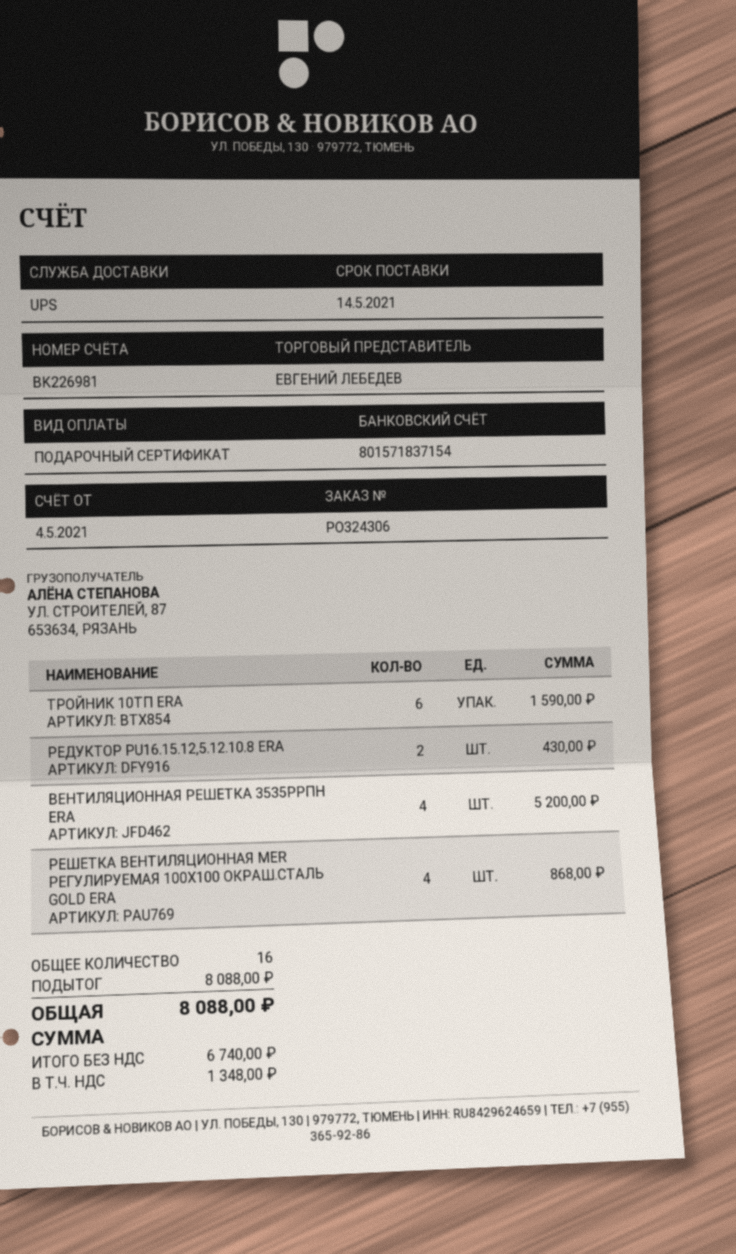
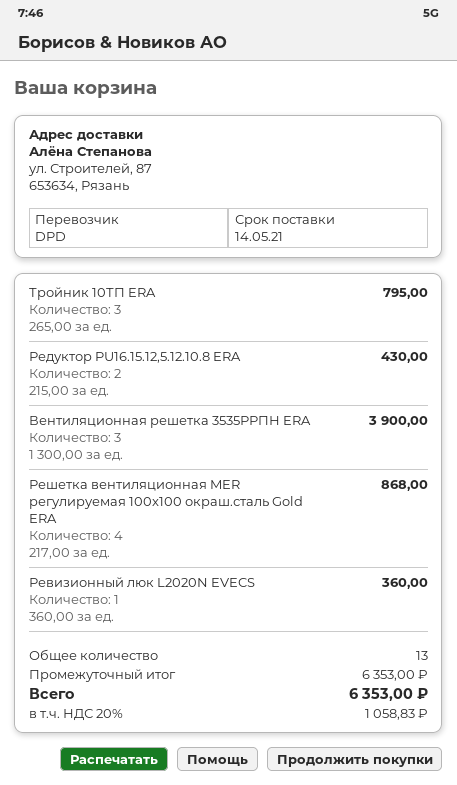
shipping method: UPS -> DPD
ТРОЙНИК 10ТП ERA: 6 for 1590.00 -> 3 for 795.00
ВЕНТИЛЯЦИОННАЯ РЕШЕТКА 3535РРПН ERA: 4 for 5200.00 -> 3 for 3900.00
Ревизионный люк L2020N EVECS: none -> 1 for 360.00
total quantity: 16 -> 13
subtotal: 8088.00 -> 6353.00
tax: 1348.00 -> 1058.83
total: 8088.00 -> 6353.00

